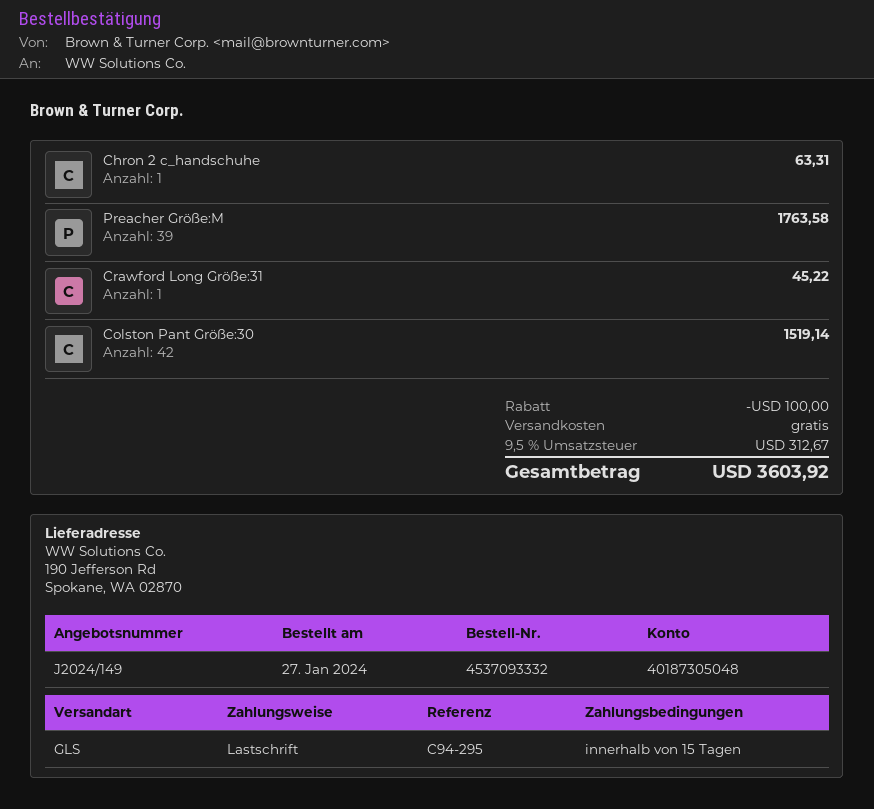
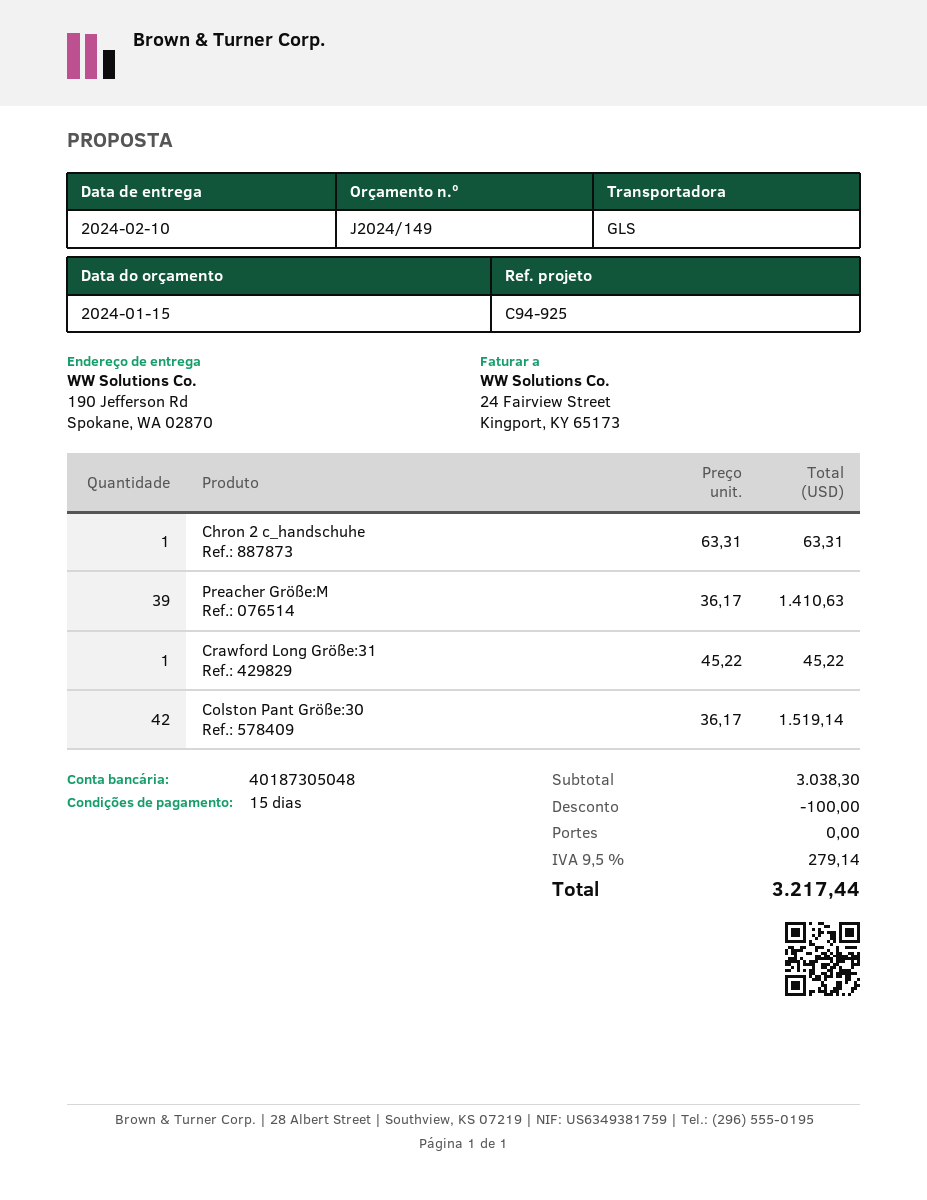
reference: C94-295 -> C94-925
Preacher Größe:M: 39 for 1763.58 -> 39 for 1410.63
tax: 9.5% = 312.67 -> 9.5% = 279.14
total: 3603.92 -> 3217.44

